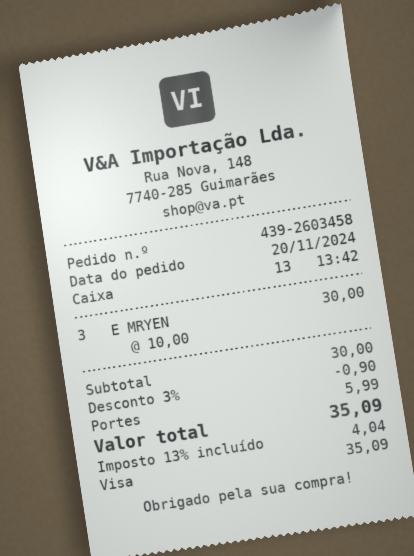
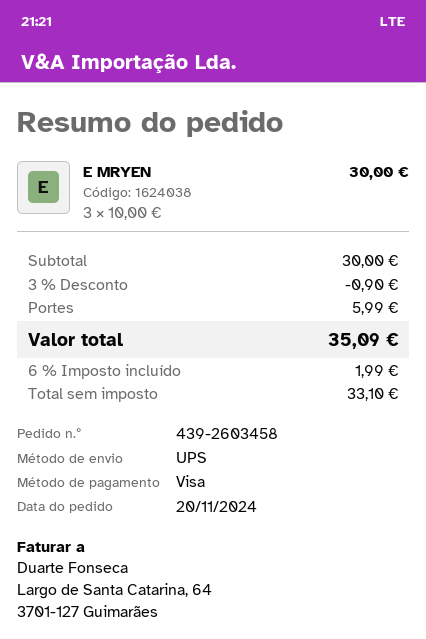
tax: 13% = 4.04 -> 6% = 1.99

